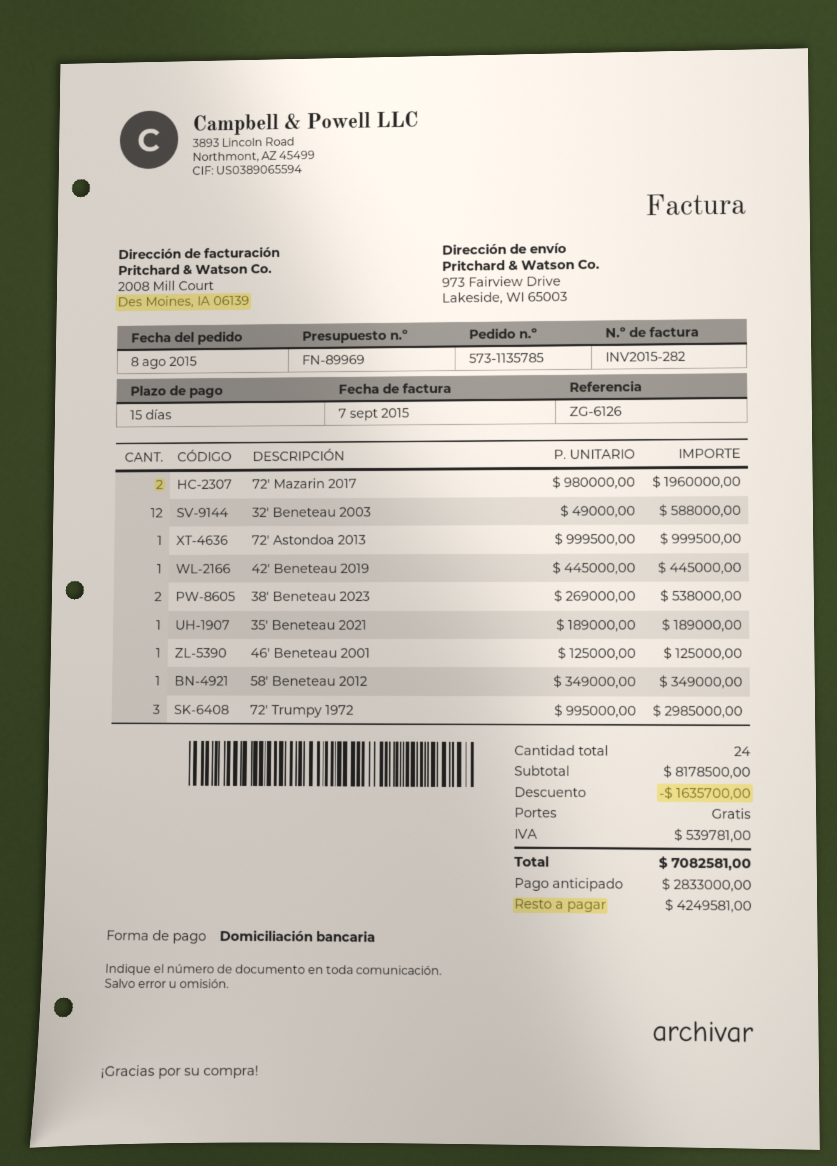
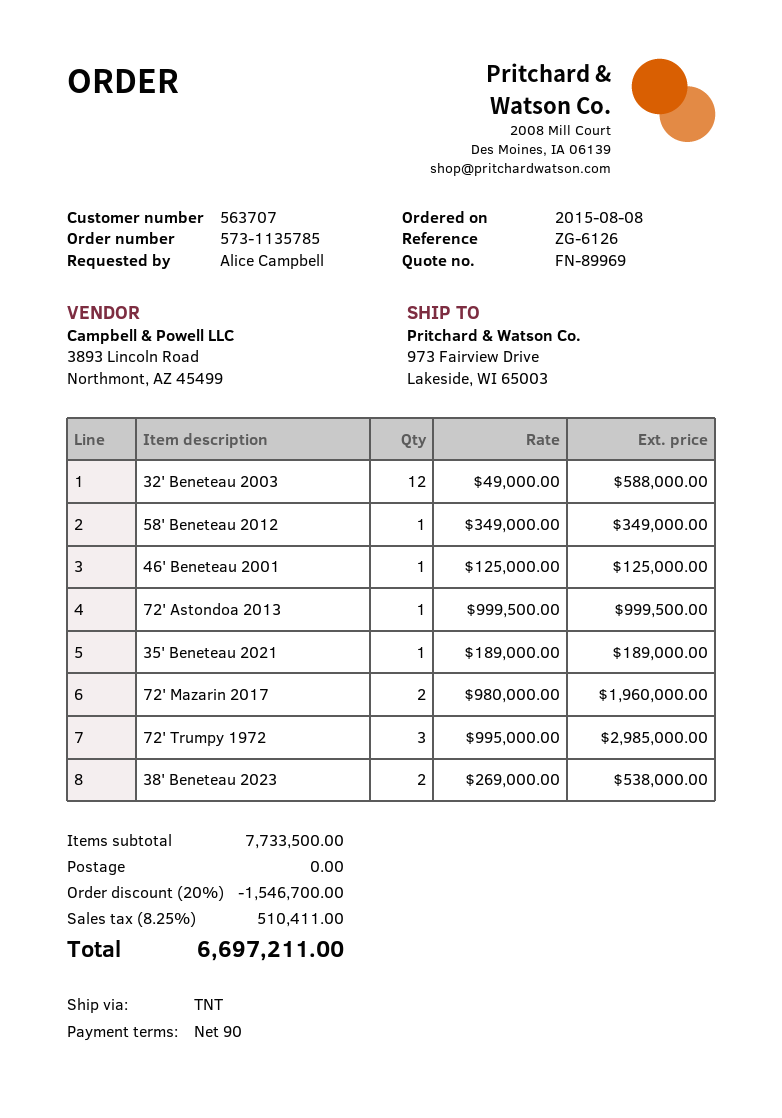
payment terms: 15 days -> 90 days
42' Beneteau 2019: 1 x 445000.00 = 445000.00 -> none
subtotal: 8178500.00 -> 7733500.00
discount: 1635700.00 -> 1546700.00
tax: 539781.00 -> 510411.00
total: 7082581.00 -> 6697211.00

